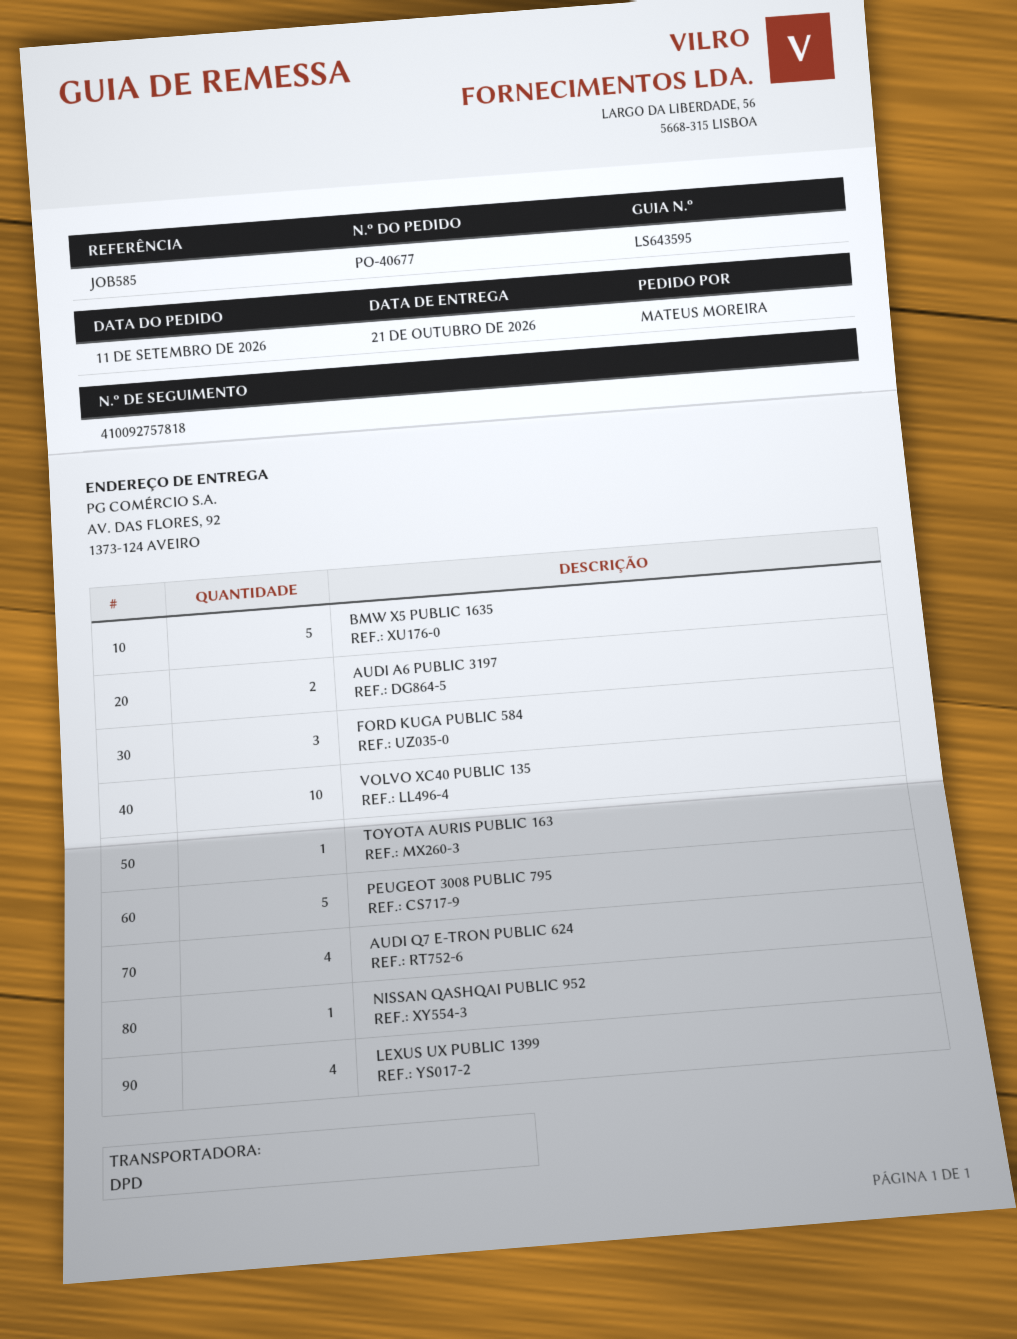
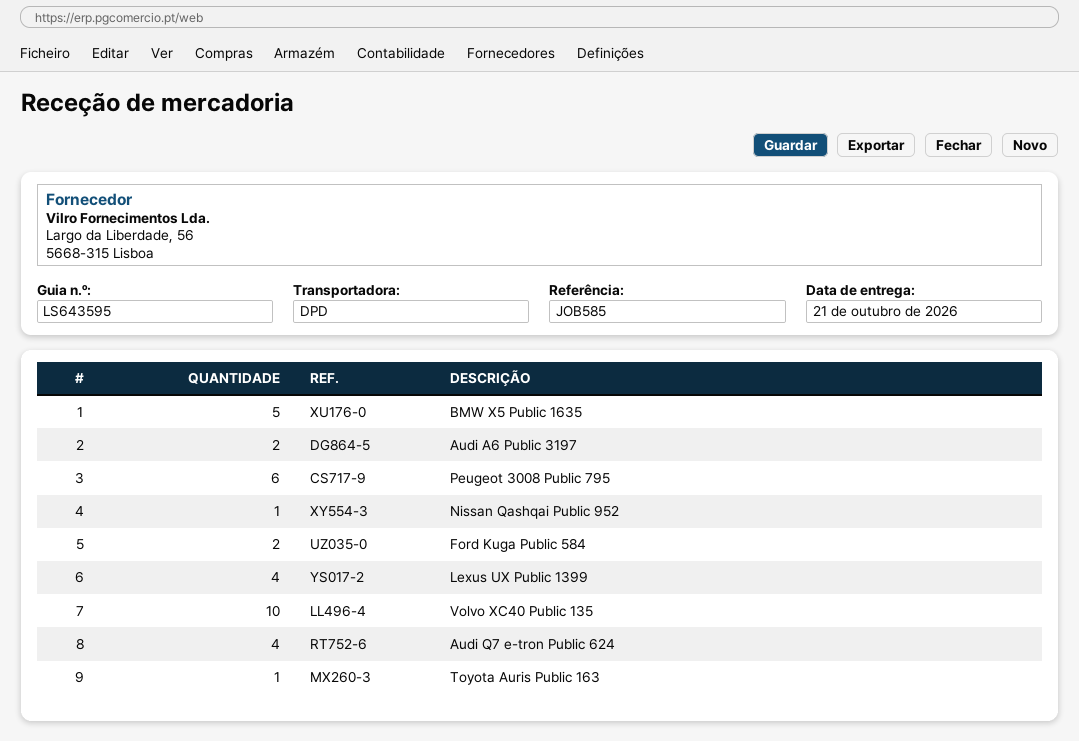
FORD KUGA PUBLIC 584: 3 -> 2
PEUGEOT 3008 PUBLIC 795: 5 -> 6

